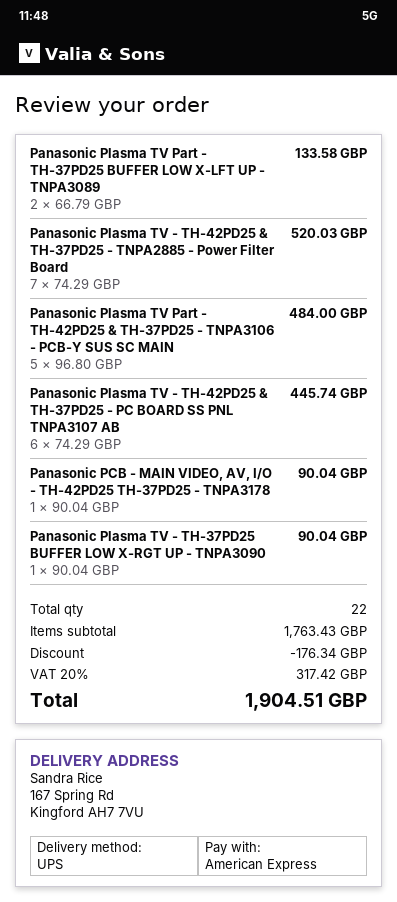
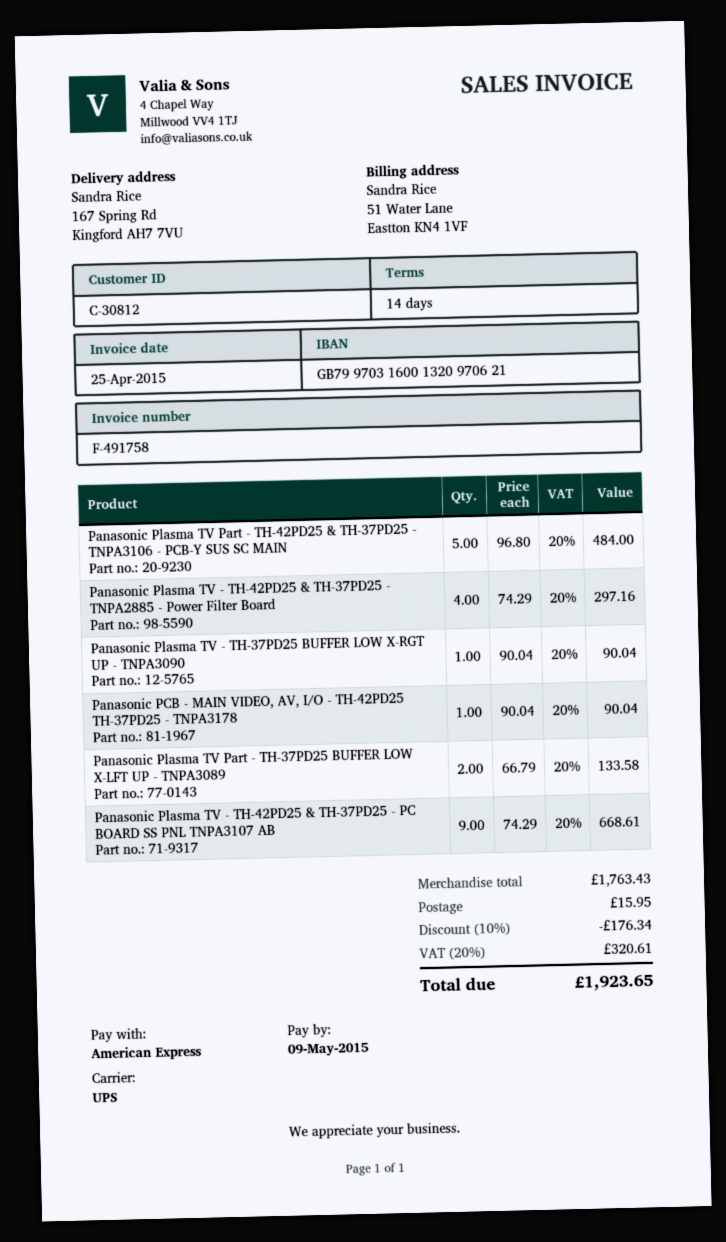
Panasonic Plasma TV - TH-42PD25 & TH-37PD25 - TNPA2885 - Power Filter Board: 7 x 74.29 = 520.03 -> 4 x 74.29 = 297.16
Panasonic Plasma TV - TH-42PD25 & TH-37PD25 - PC BOARD SS PNL TNPA3107 AB: 6 x 74.29 = 445.74 -> 9 x 74.29 = 668.61
shipping: none -> 15.95
tax: 20% = 317.42 -> 20% = 320.61
total: 1904.51 -> 1923.65

